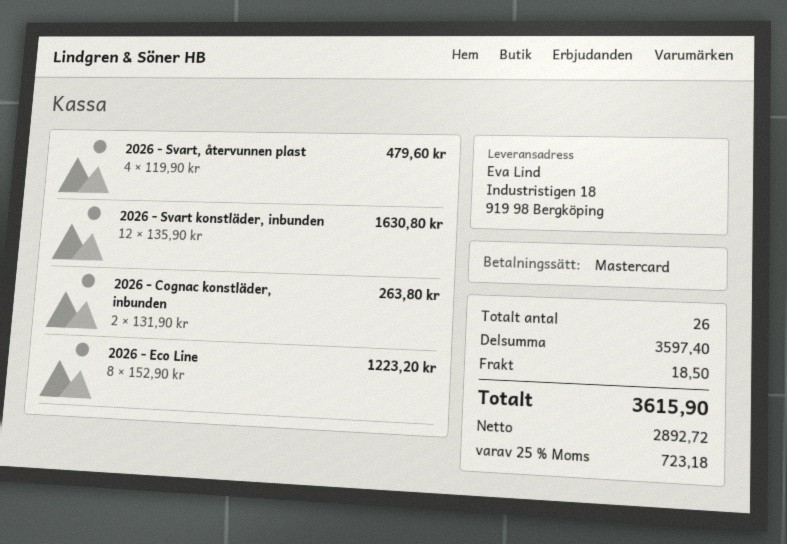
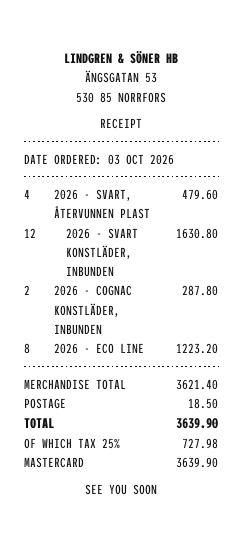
2026 - Cognac konstläder, inbunden: 2 for 263.80 -> 2 for 287.80
subtotal: 3597.40 -> 3621.40
tax: 25% = 723.18 -> 25% = 727.98
total: 3615.90 -> 3639.90

